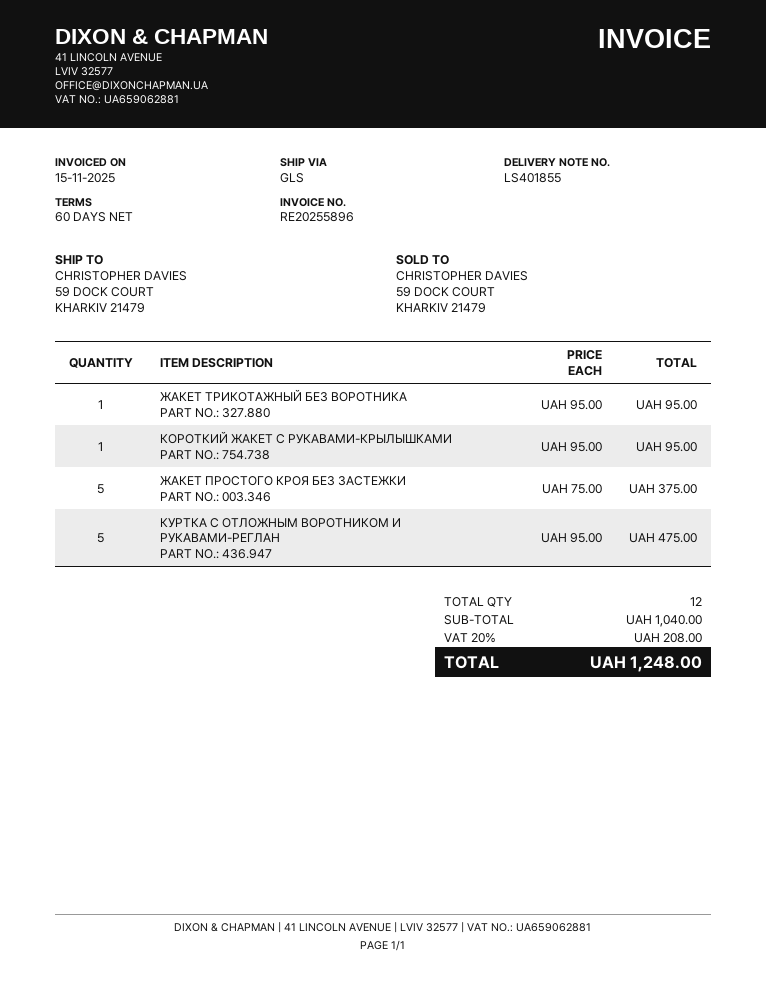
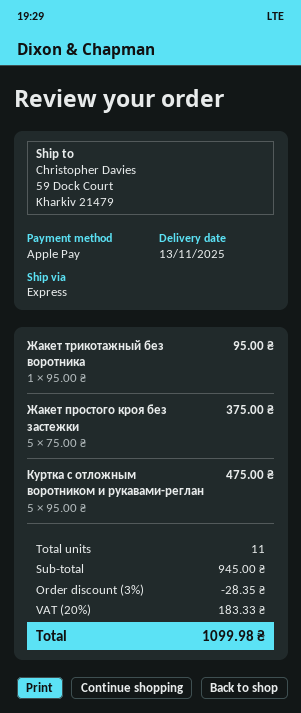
shipping method: GLS -> express
КОРОТКИЙ ЖАКЕТ С РУКАВАМИ-КРЫЛЫШКАМИ: 1 x 95.00 = 95.00 -> none
total quantity: 12 -> 11
subtotal: 1040.00 -> 945.00
discount: none -> 3% = 28.35
tax: 20% = 208.00 -> 20% = 183.33
total: 1248.00 -> 1099.98

